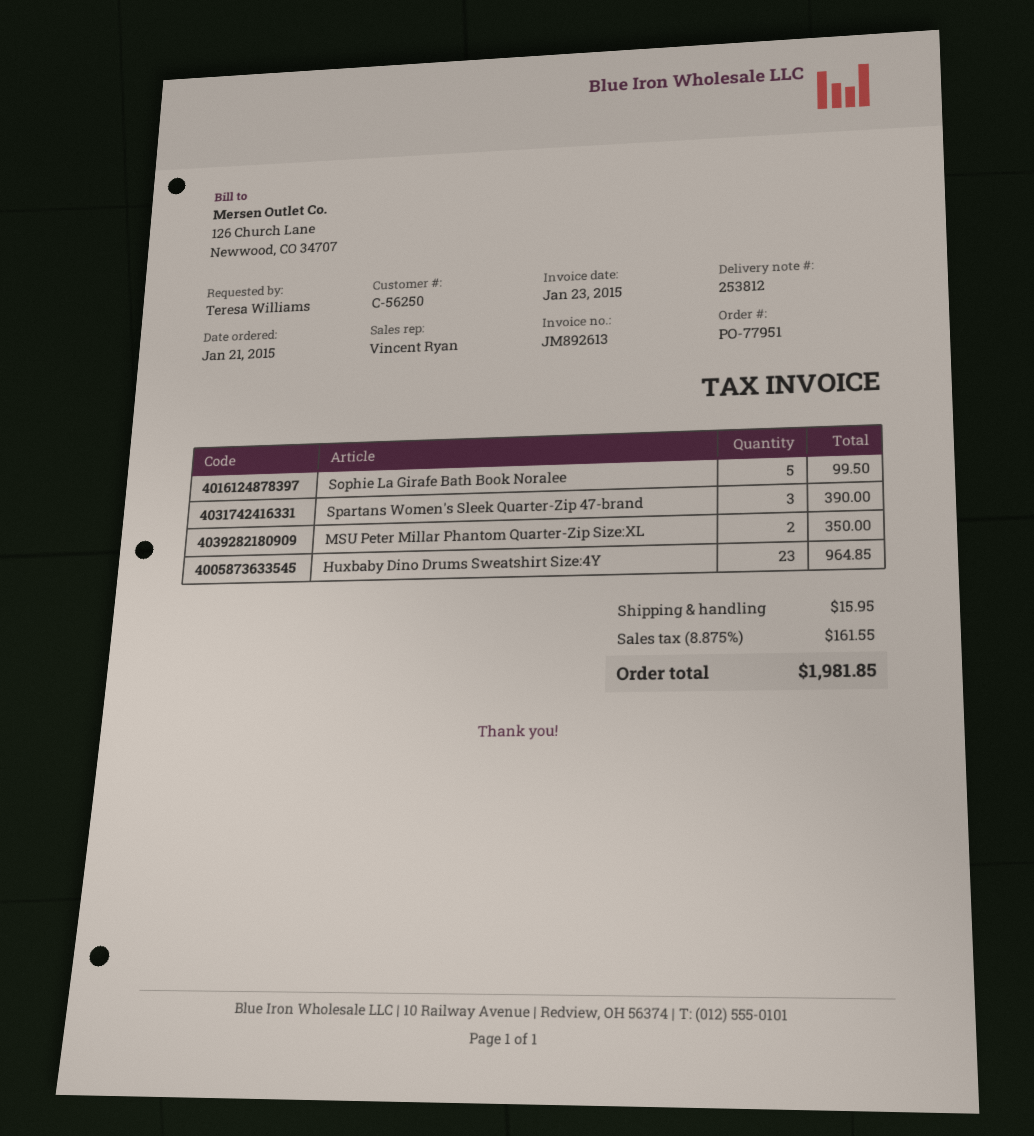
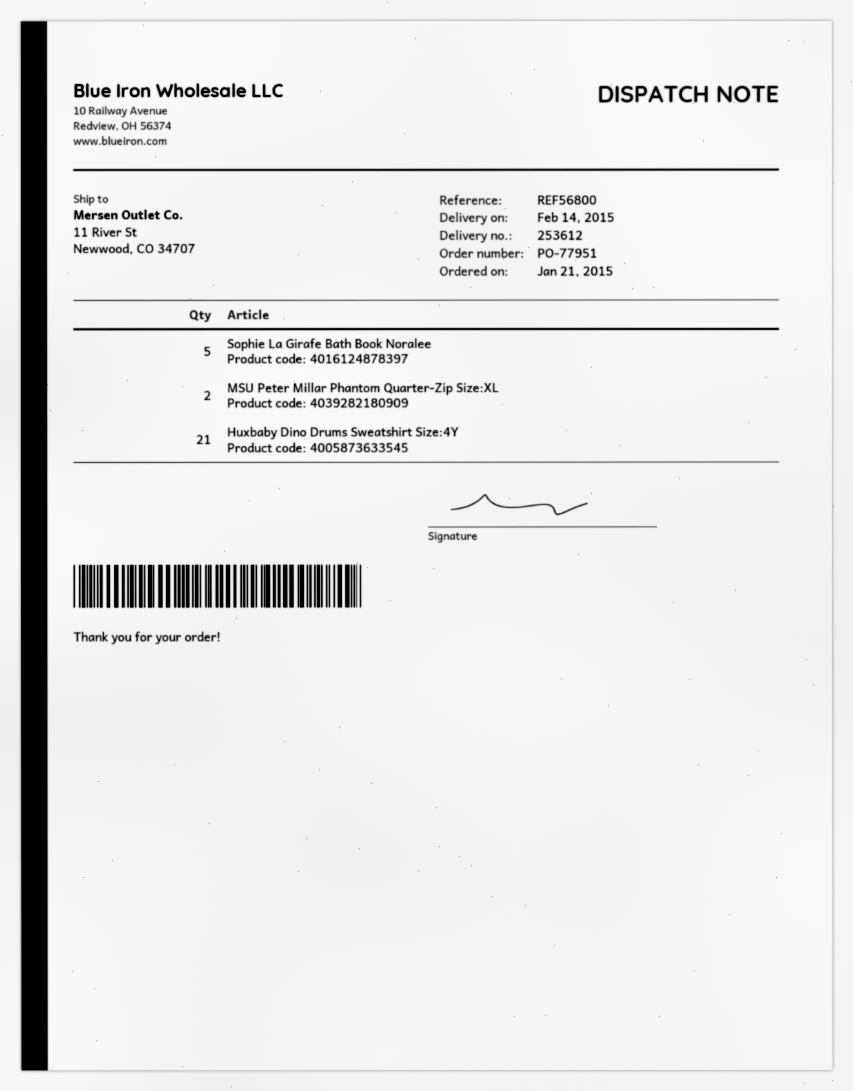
delivery note number: 253812 -> 253612
Spartans Women's Sleek Quarter-Zip 47-brand: 3 -> none
Huxbaby Dino Drums Sweatshirt Size:4Y: 23 -> 21

